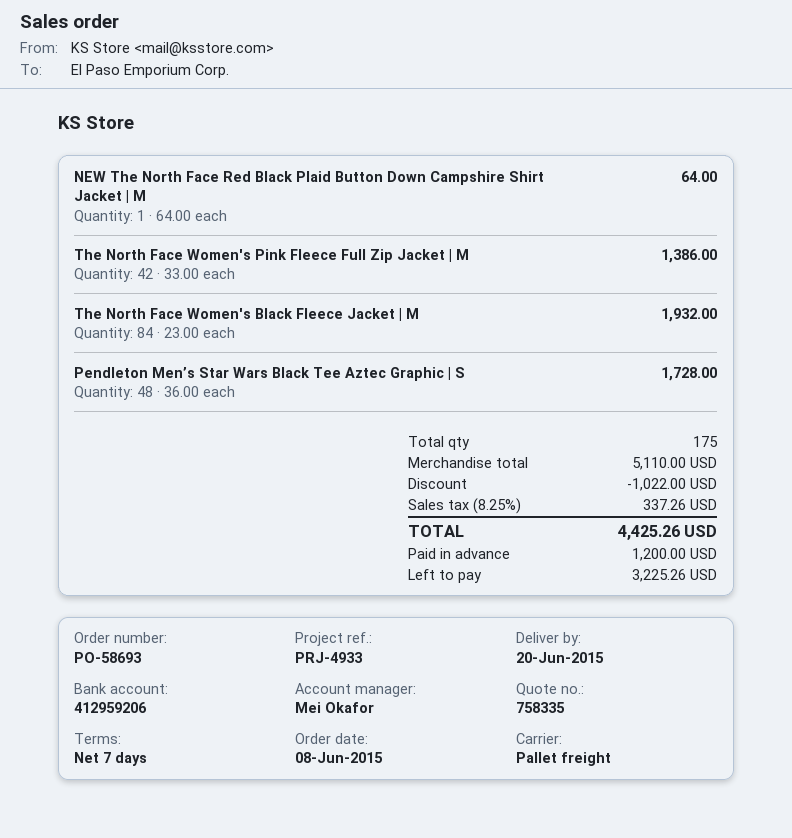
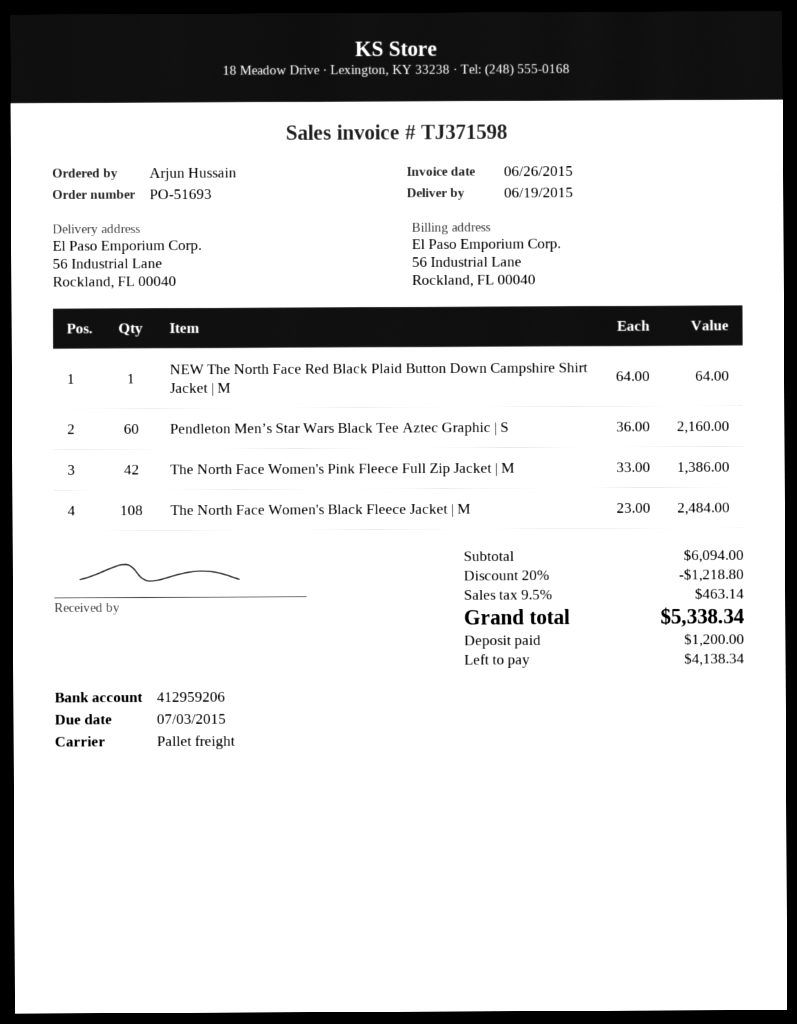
order number: PO-58693 -> PO-51693
delivery date: 2015-06-20 -> 2015-06-19
The North Face Women's Black Fleece Jacket | M: 84 x 23.00 = 1932.00 -> 108 x 23.00 = 2484.00
Pendleton Men’s Star Wars Black Tee Aztec Graphic | S: 48 x 36.00 = 1728.00 -> 60 x 36.00 = 2160.00
subtotal: 5110.00 -> 6094.00
discount: 1022.00 -> 1218.80
tax: 8.25% = 337.26 -> 9.5% = 463.14
total: 4425.26 -> 5338.34
balance: 3225.26 -> 4138.34

